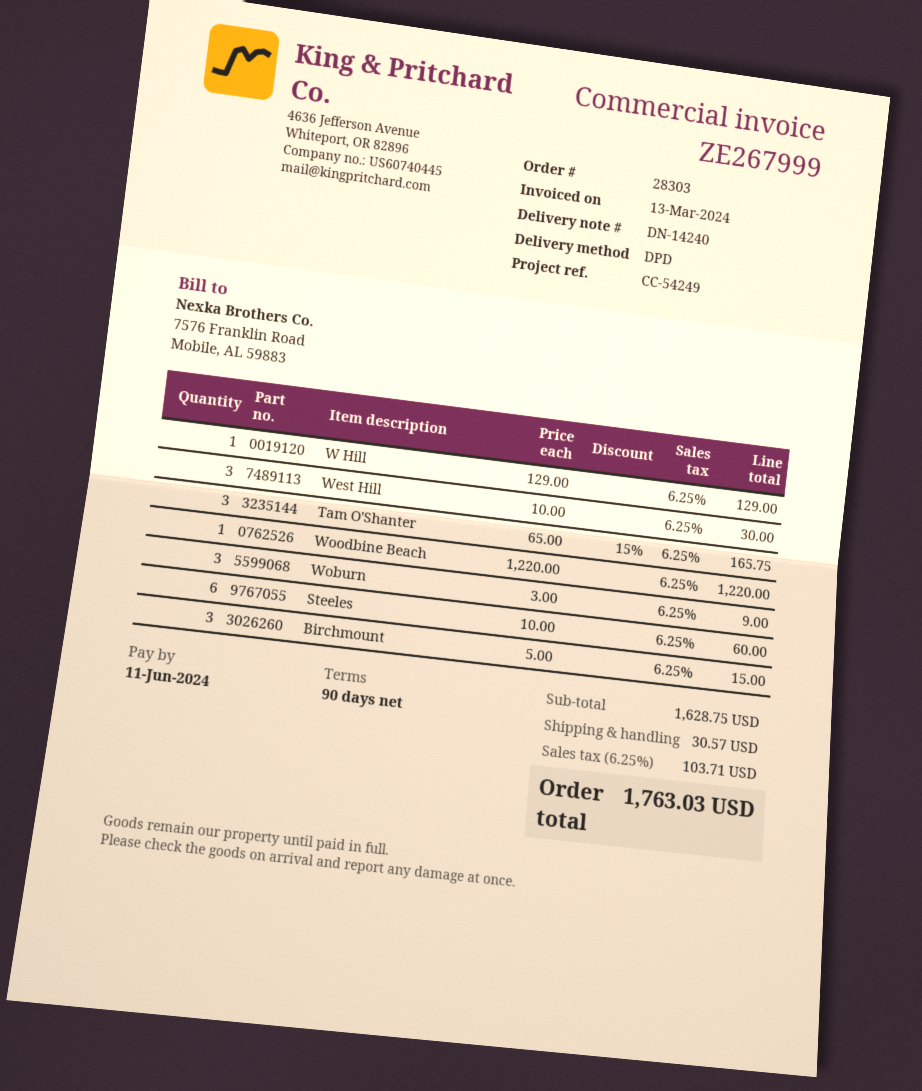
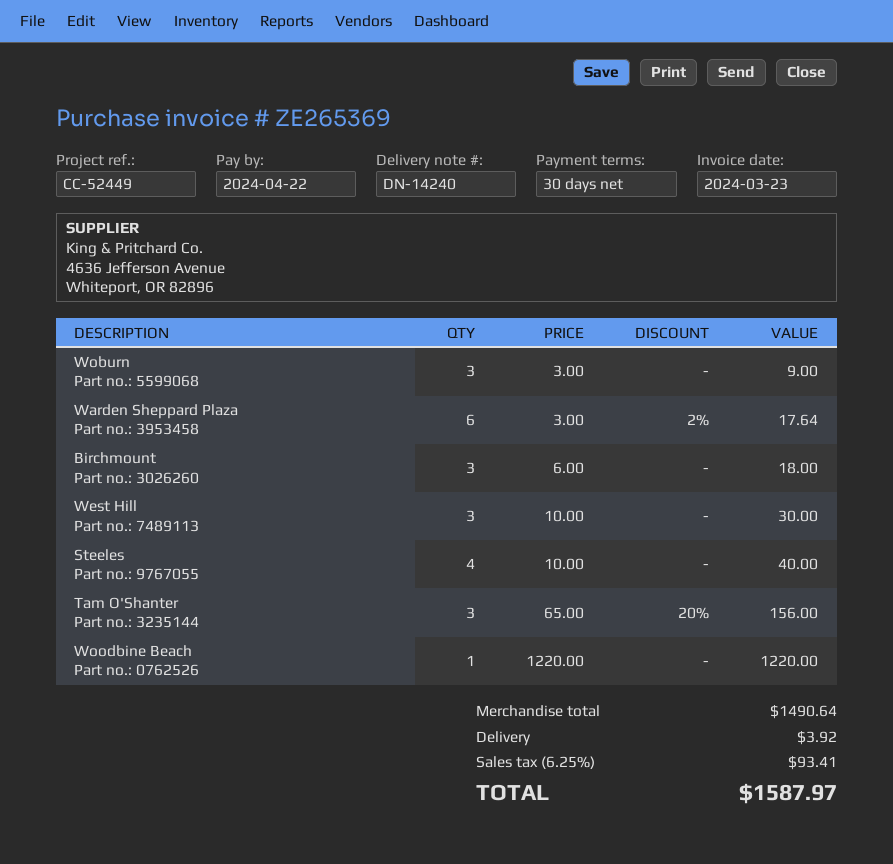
invoice number: ZE267999 -> ZE265369
invoice date: 2024-03-13 -> 2024-03-23
payment terms: 90 days -> 30 days
due date: 2024-06-11 -> 2024-04-22
reference: CC-54249 -> CC-52449
W Hill: 1 x 129.00 = 129.00 -> none
Tam O'Shanter: 3 x 65.00 - 15% = 165.75 -> 3 x 65.00 - 20% = 156.00
Steeles: 6 x 10.00 = 60.00 -> 4 x 10.00 = 40.00
Birchmount: 3 x 5.00 = 15.00 -> 3 x 6.00 = 18.00
Warden Sheppard Plaza: none -> 6 x 3.00 - 2% = 17.64
subtotal: 1628.75 -> 1490.64
shipping: 30.57 -> 3.92
tax: 6.25% = 103.71 -> 6.25% = 93.41
total: 1763.03 -> 1587.97

